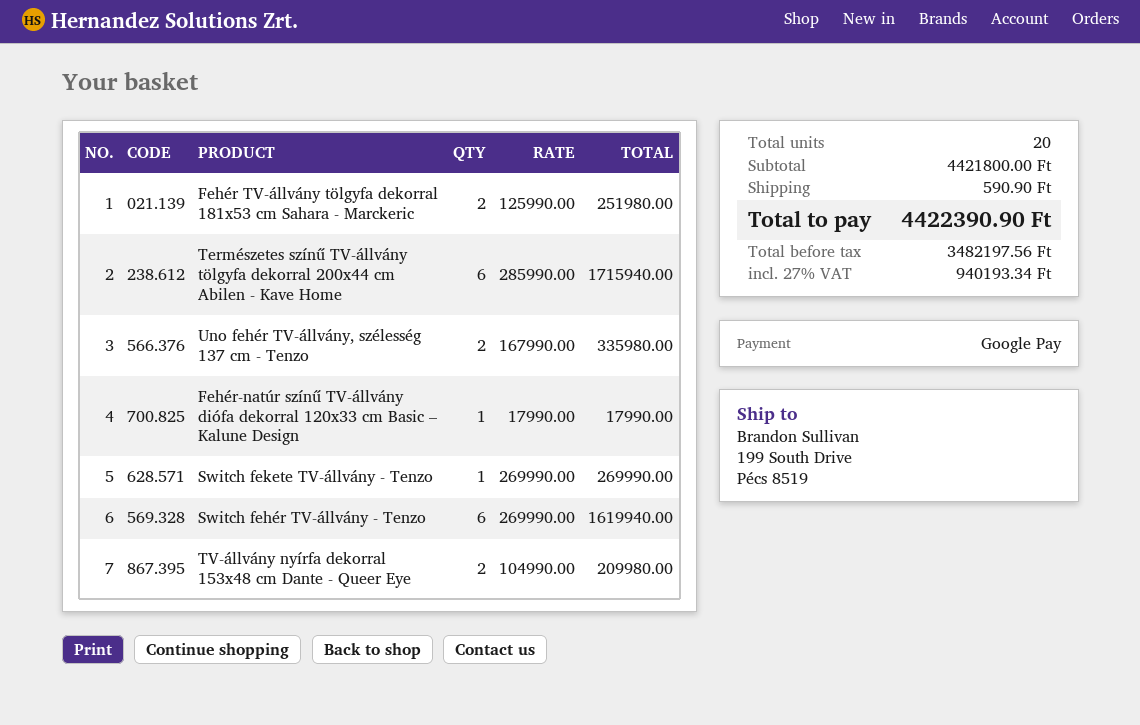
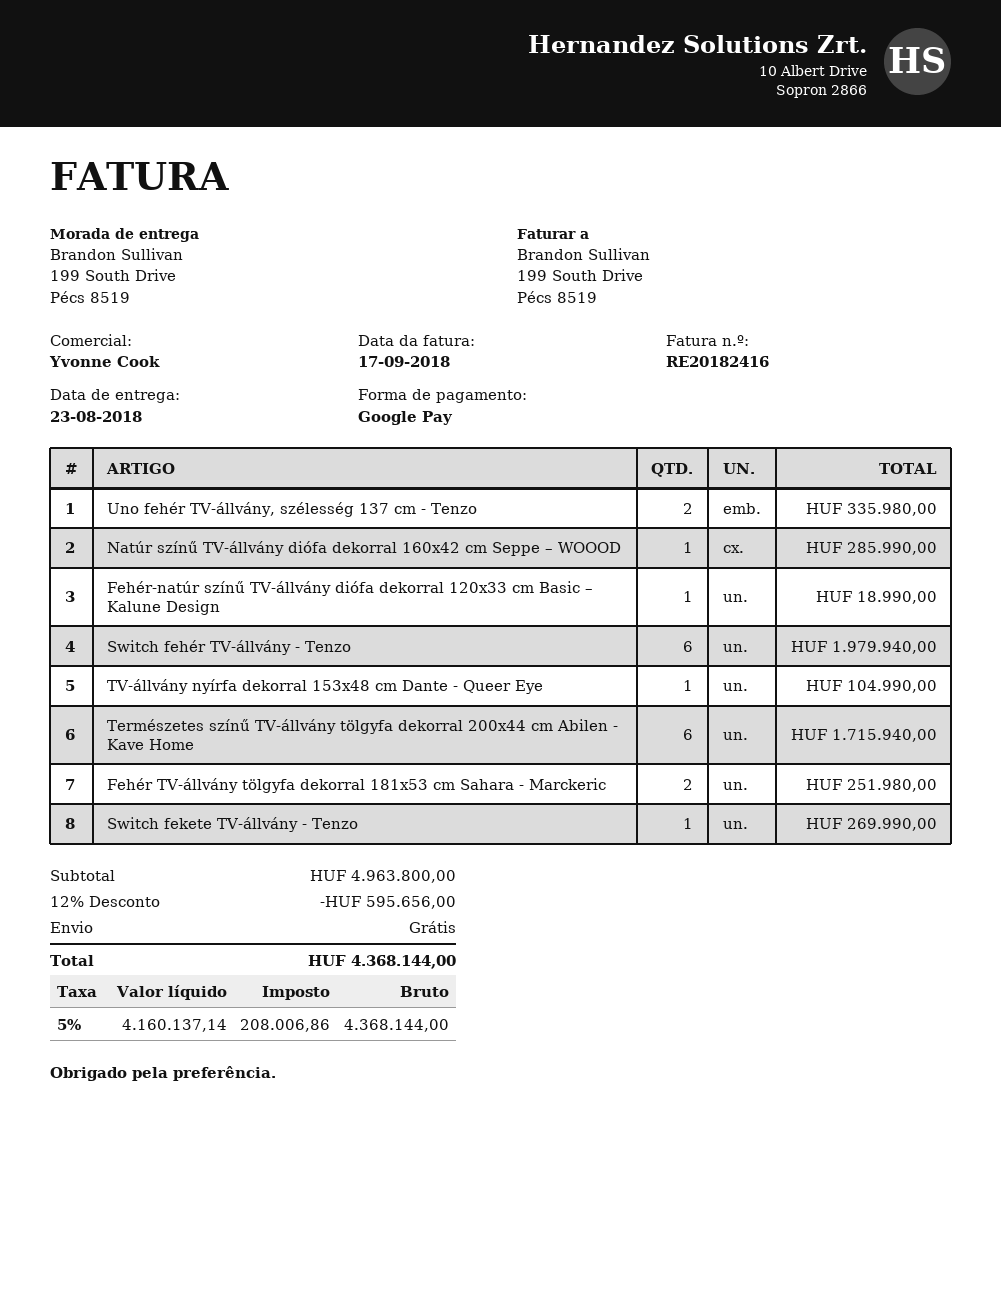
Fehér-natúr színű TV-állvány diófa dekorral 120x33 cm Basic – Kalune Design: 1 for 17990.00 -> 1 for 18990.00
Switch fehér TV-állvány - Tenzo: 6 for 1619940.00 -> 6 for 1979940.00
TV-állvány nyírfa dekorral 153x48 cm Dante - Queer Eye: 2 for 209980.00 -> 1 for 104990.00
Natúr színű TV-állvány diófa dekorral 160x42 cm Seppe – WOOOD: none -> 1 for 285990.00
subtotal: 4421800.00 -> 4963800.00
discount: none -> 12% = 595656.00
shipping: 590.90 -> 0.00
net: 3482197.56 -> 4160137.14
tax: 27% = 940193.34 -> 5% = 208006.86
total: 4422390.90 -> 4368144.00

